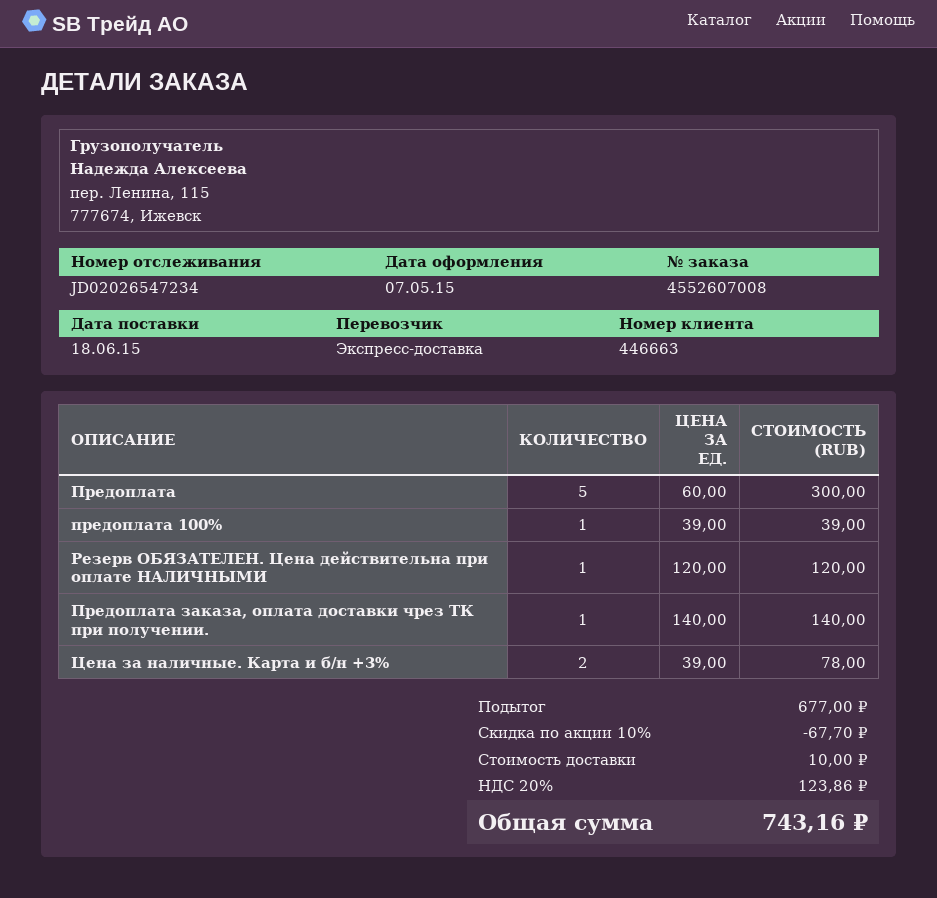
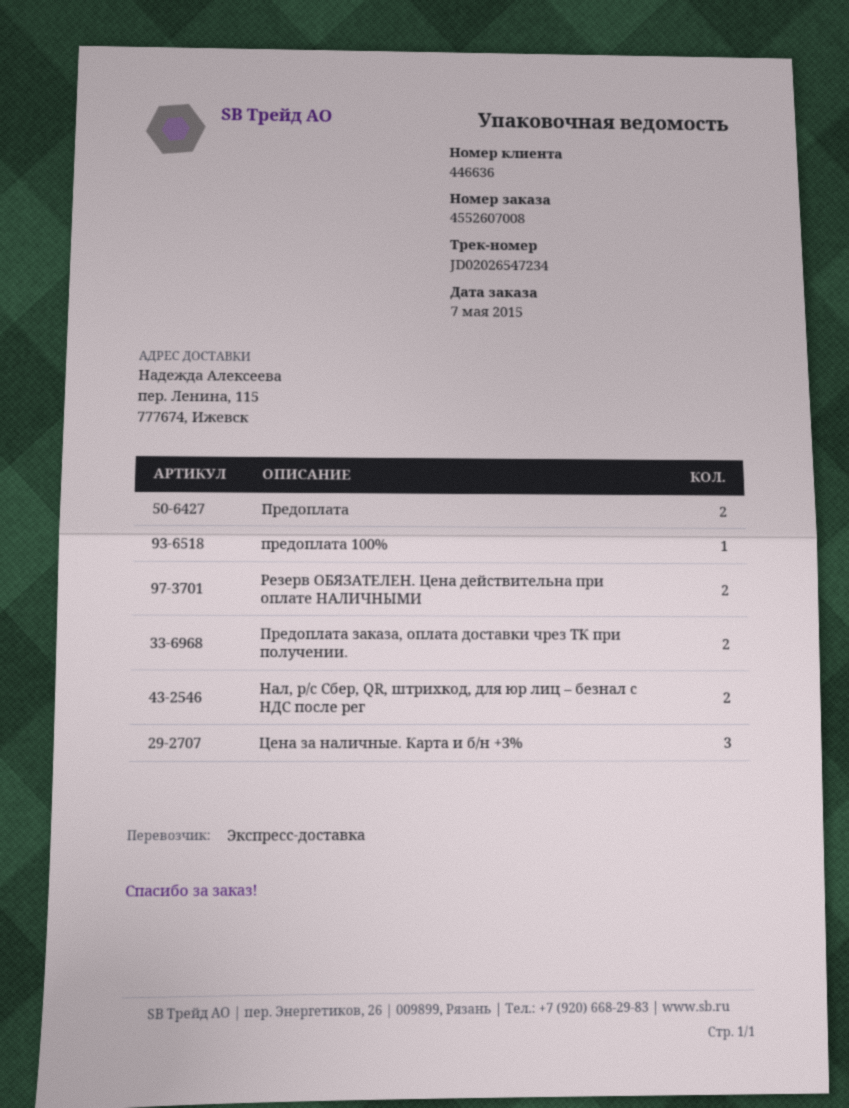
customer number: 446663 -> 446636
Предоплата: 5 -> 2
Резерв ОБЯЗАТЕЛЕН. Цена действительна при оплате НАЛИЧНЫМИ: 1 -> 2
Предоплата заказа, оплата доставки чрез ТК при получении.: 1 -> 2
Цена за наличные. Карта и б/н +3%: 2 -> 3
Нал, р/с Сбер, QR, штрихкод, для юр лиц – безнал с НДС после рег: none -> 2

